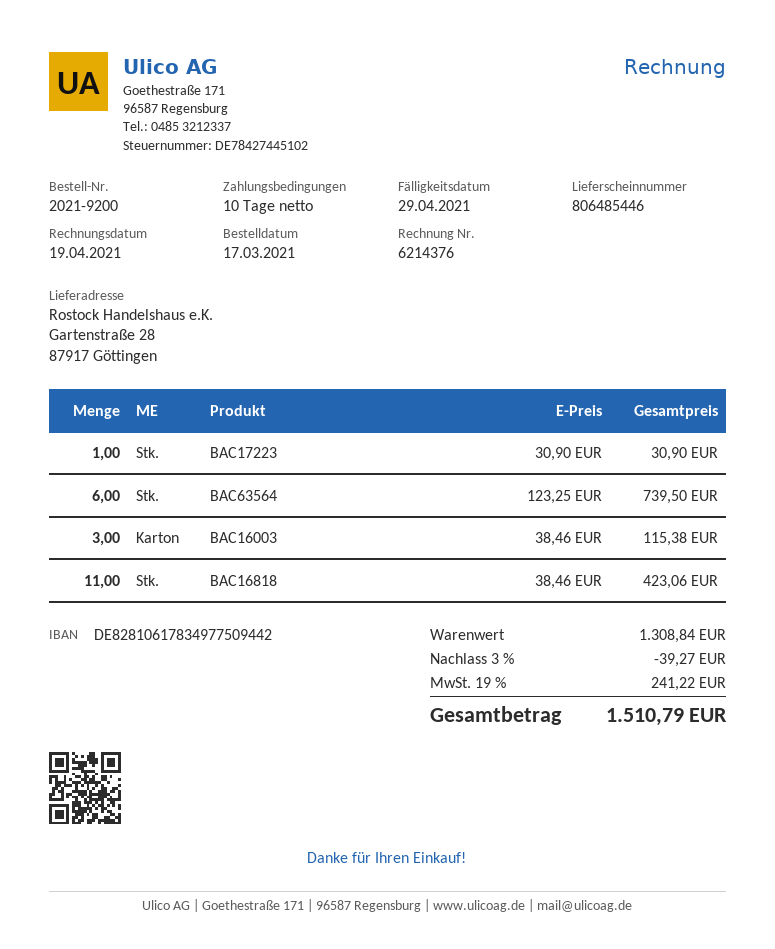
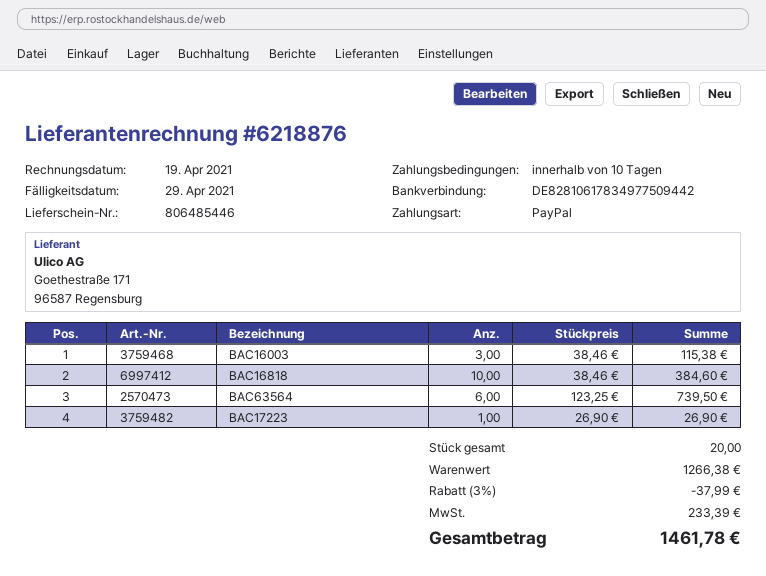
invoice number: 6214376 -> 6218876
BAC17223: 1 x 30.90 = 30.90 -> 1 x 26.90 = 26.90
BAC16818: 11 x 38.46 = 423.06 -> 10 x 38.46 = 384.60
subtotal: 1308.84 -> 1266.38
discount: 3% = 39.27 -> 3% = 37.99
tax: 241.22 -> 233.39
total: 1510.79 -> 1461.78

